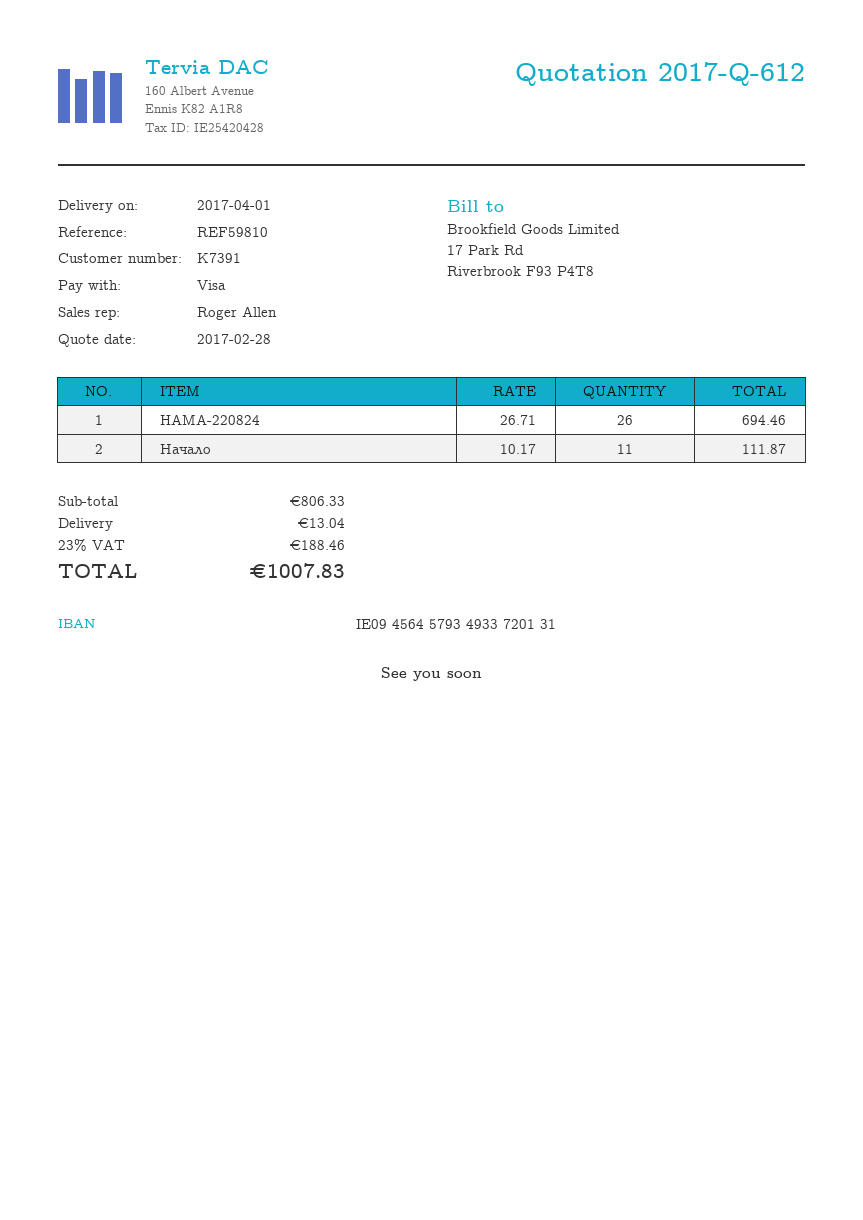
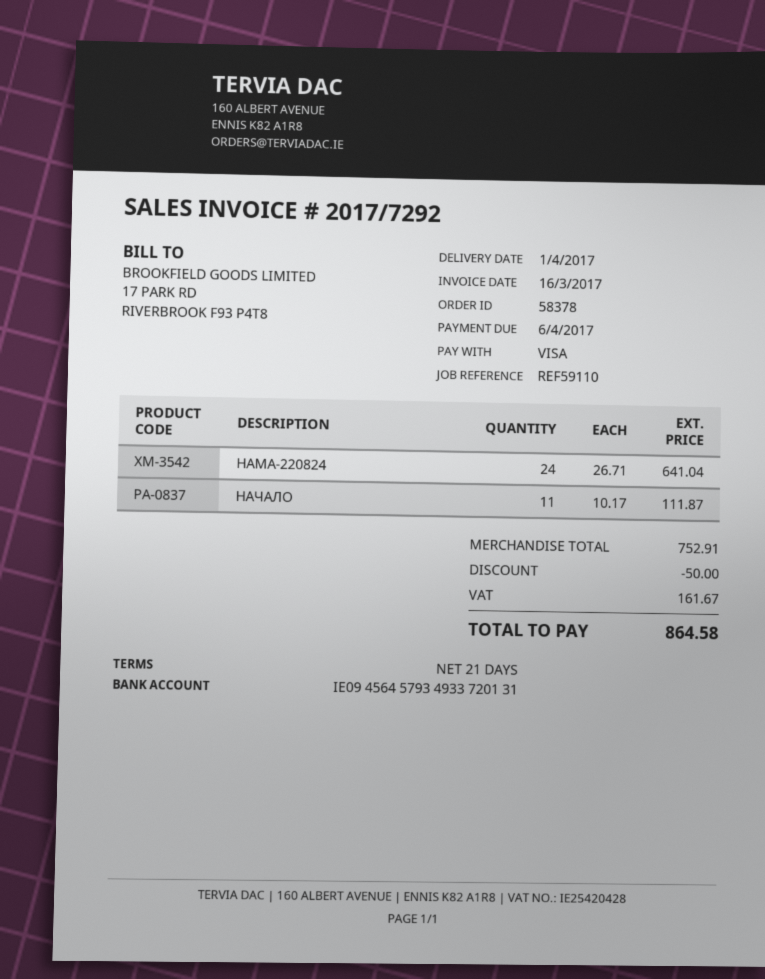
reference: REF59810 -> REF59110
HAMA-220824: 26 x 26.71 = 694.46 -> 24 x 26.71 = 641.04
subtotal: 806.33 -> 752.91
discount: none -> 50.00
shipping: 13.04 -> none
tax: 188.46 -> 161.67
total: 1007.83 -> 864.58

